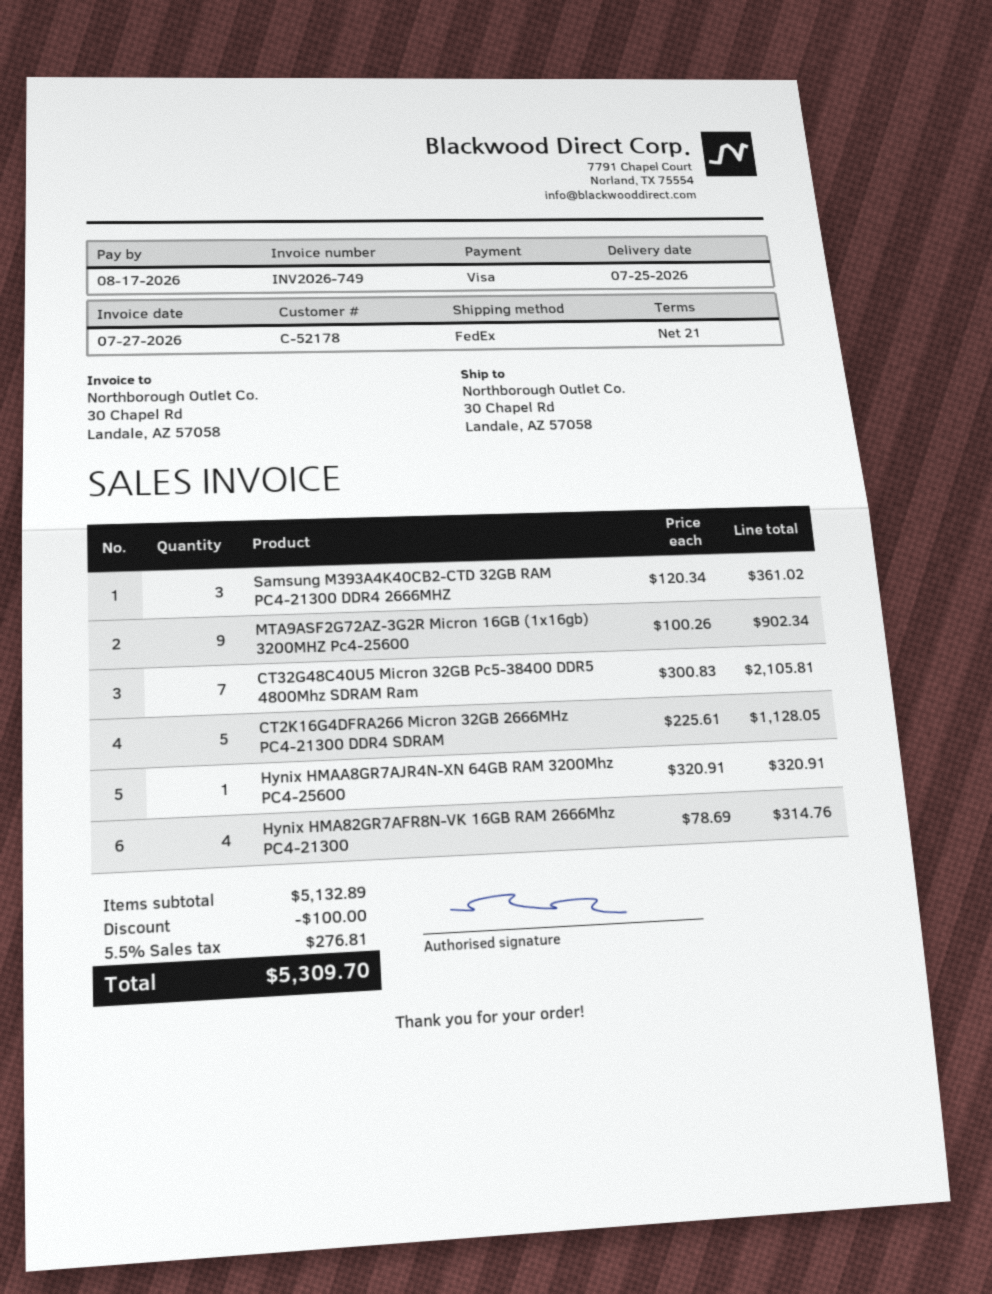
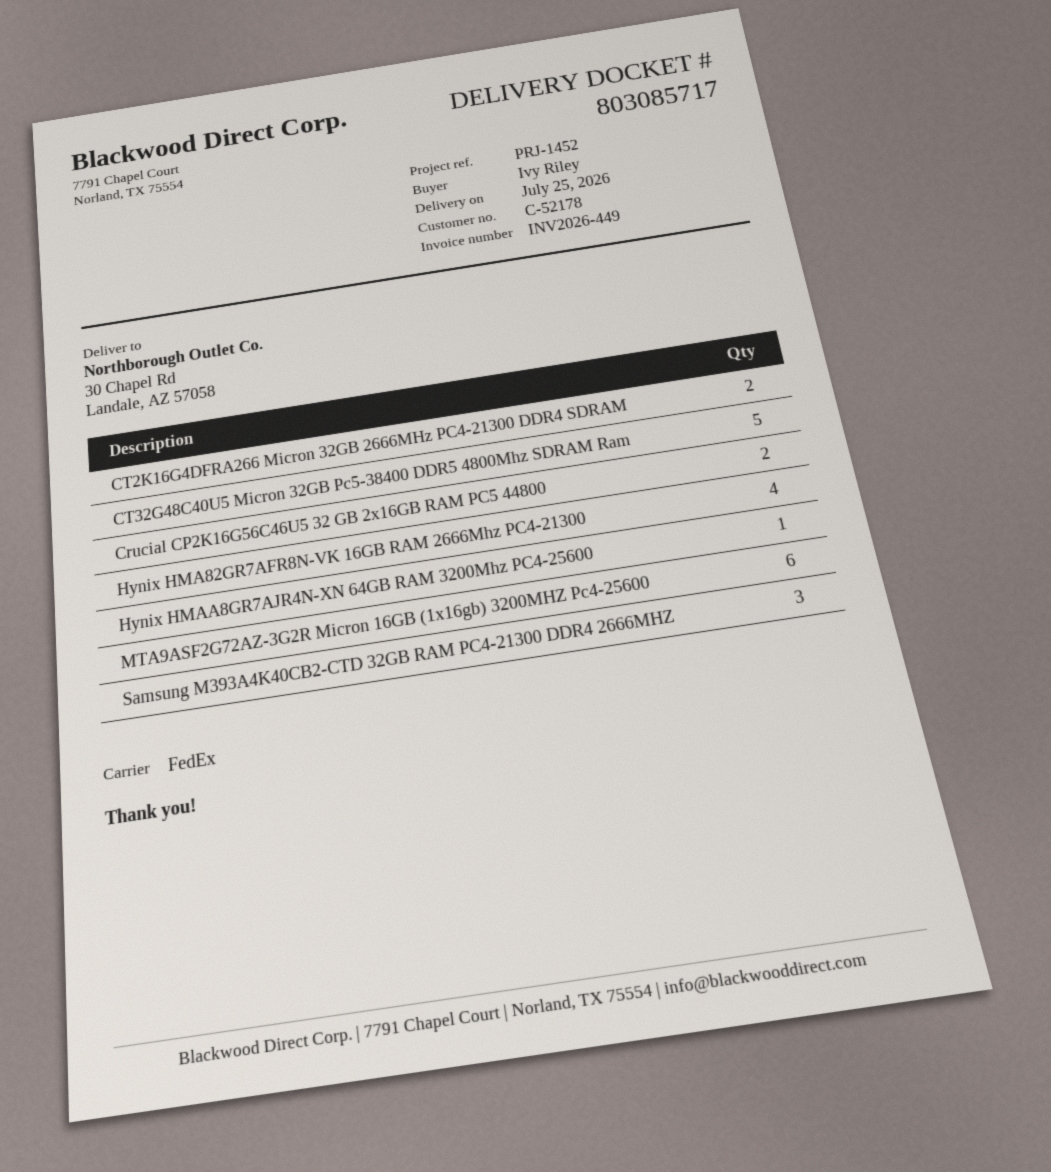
invoice number: INV2026-749 -> INV2026-449
MTA9ASF2G72AZ-3G2R Micron 16GB (1x16gb) 3200MHZ Pc4-25600: 9 -> 6
CT32G48C40U5 Micron 32GB Pc5-38400 DDR5 4800Mhz SDRAM Ram: 7 -> 5
CT2K16G4DFRA266 Micron 32GB 2666MHz PC4-21300 DDR4 SDRAM: 5 -> 2
Crucial CP2K16G56C46U5 32 GB 2x16GB RAM PC5 44800: none -> 2

